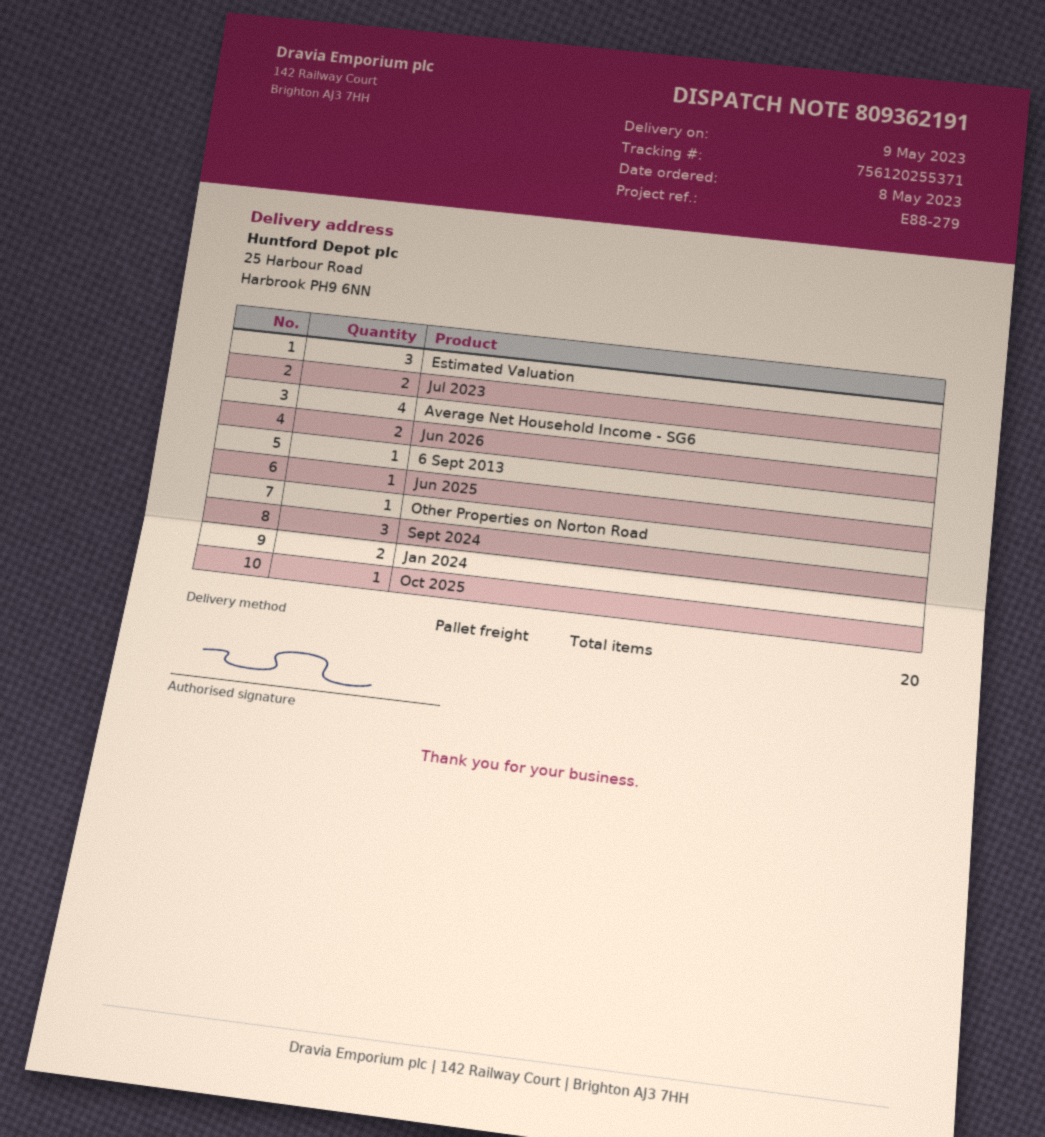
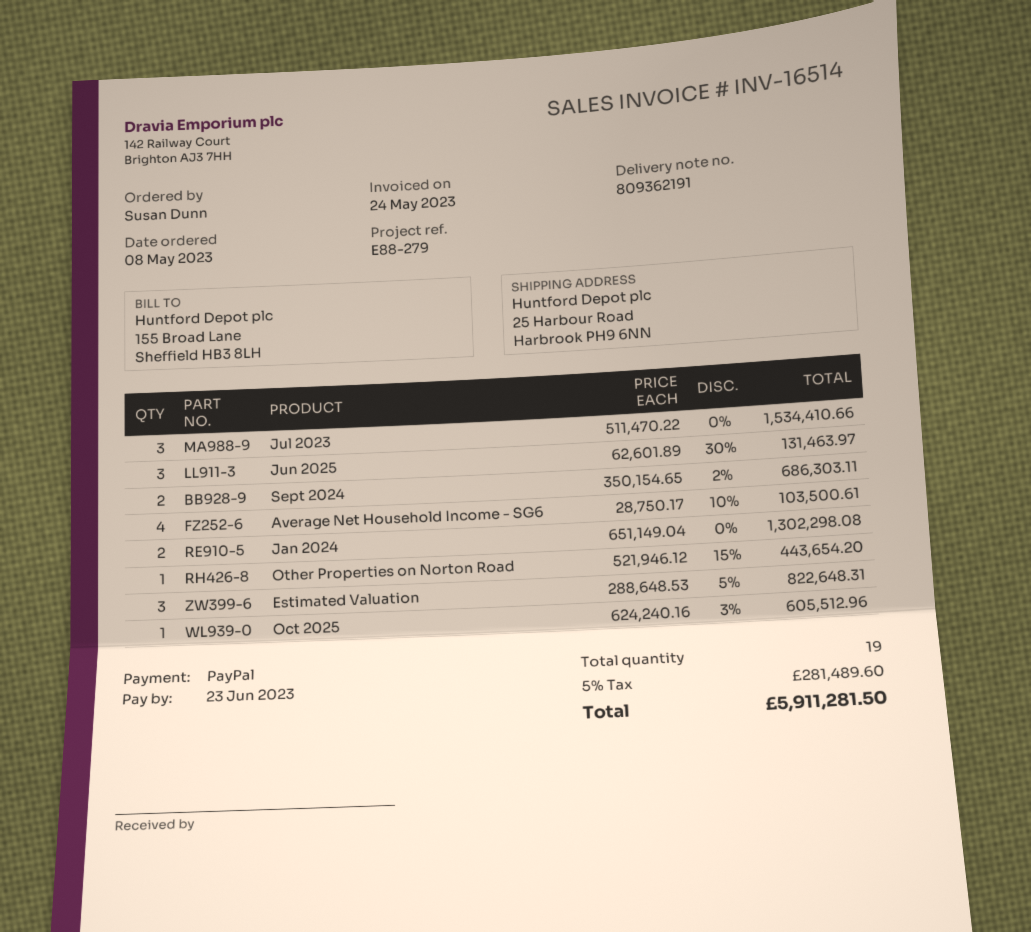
Jul 2023: 2 -> 3
Jun 2026: 2 -> none
6 Sept 2013: 1 -> none
Jun 2025: 1 -> 3
Sept 2024: 3 -> 2
total quantity: 20 -> 19

